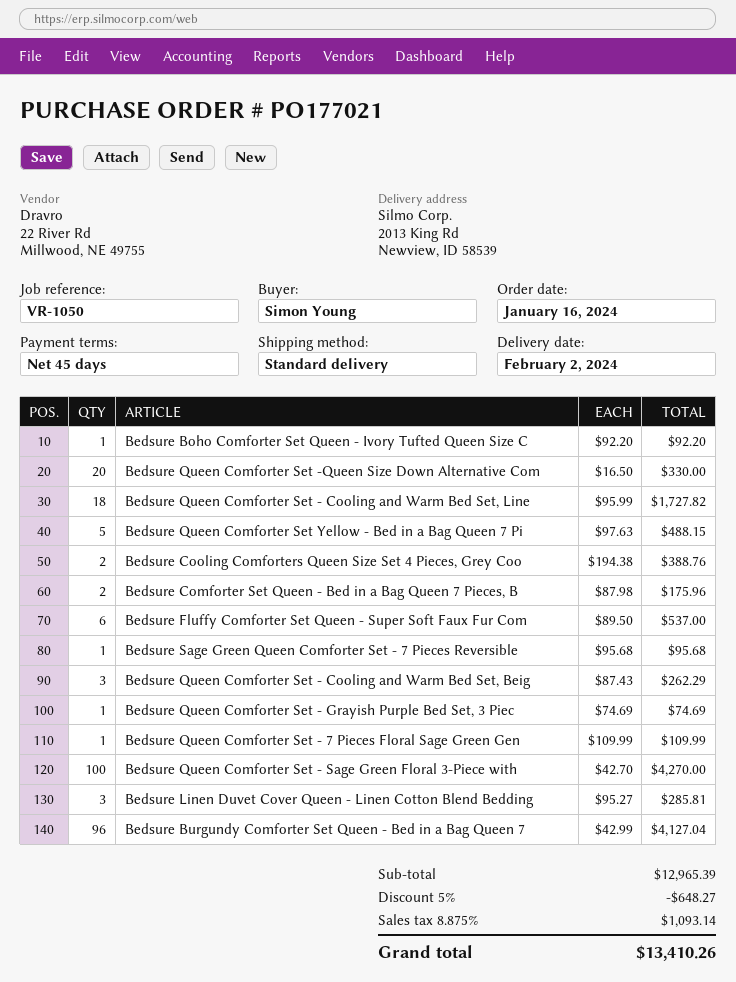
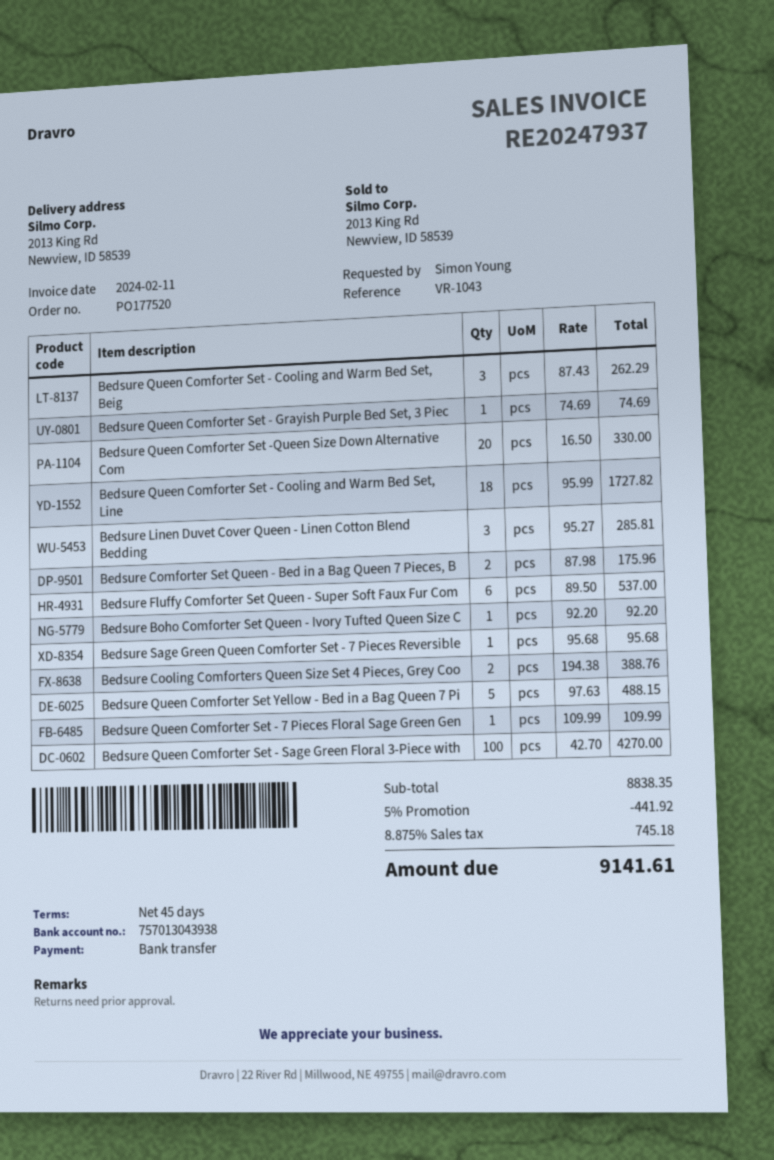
order number: PO177021 -> PO177520
reference: VR-1050 -> VR-1043
Bedsure Burgundy Comforter Set Queen - Bed in a Bag Queen 7: 96 x 42.99 = 4127.04 -> none
subtotal: 12965.39 -> 8838.35
discount: 5% = 648.27 -> 5% = 441.92
tax: 8.875% = 1093.14 -> 8.875% = 745.18
total: 13410.26 -> 9141.61

